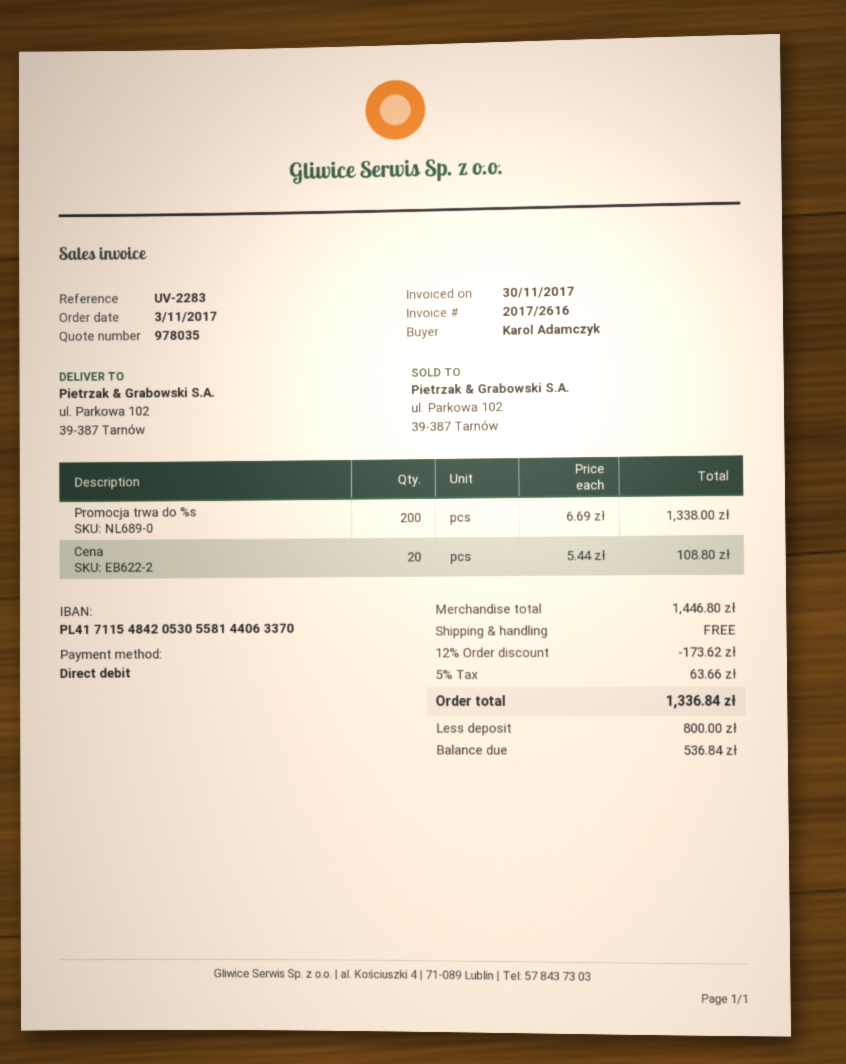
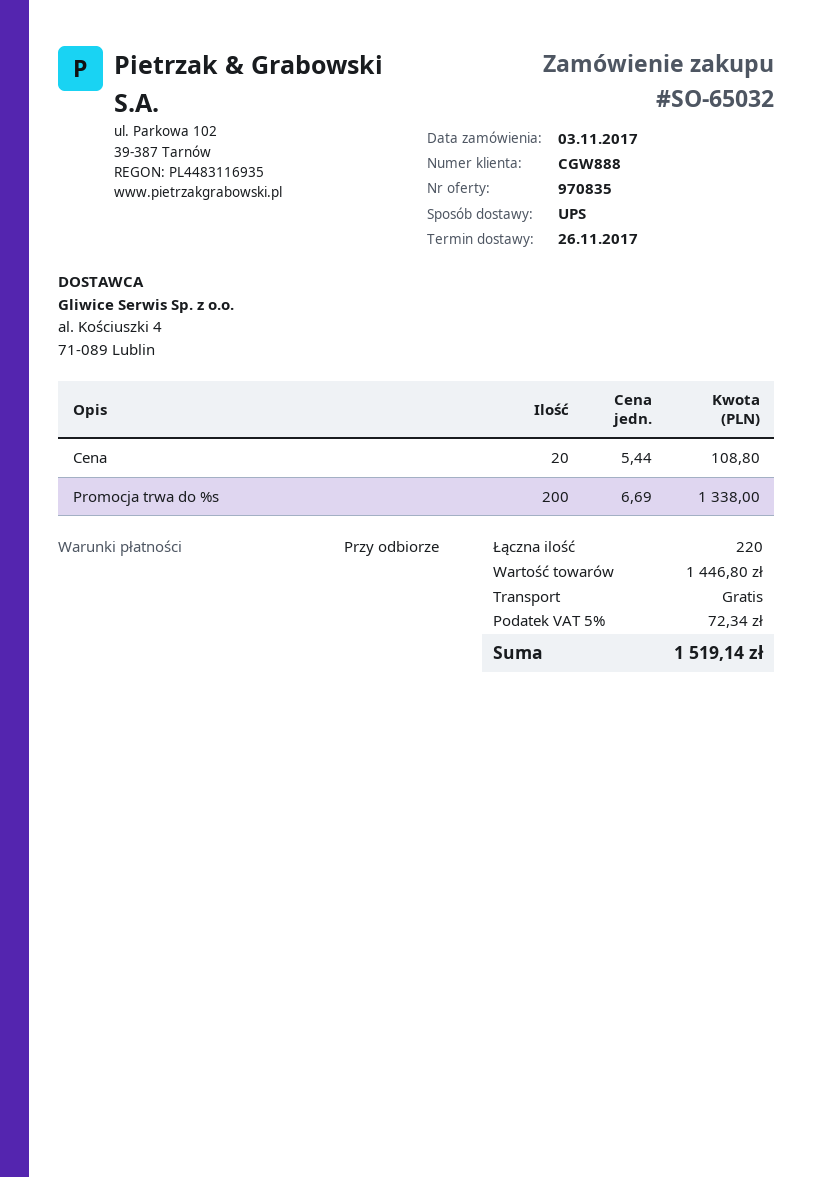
quote number: 978035 -> 970835
discount: 12% = 173.62 -> none
tax: 5% = 63.66 -> 5% = 72.34
total: 1336.84 -> 1519.14

